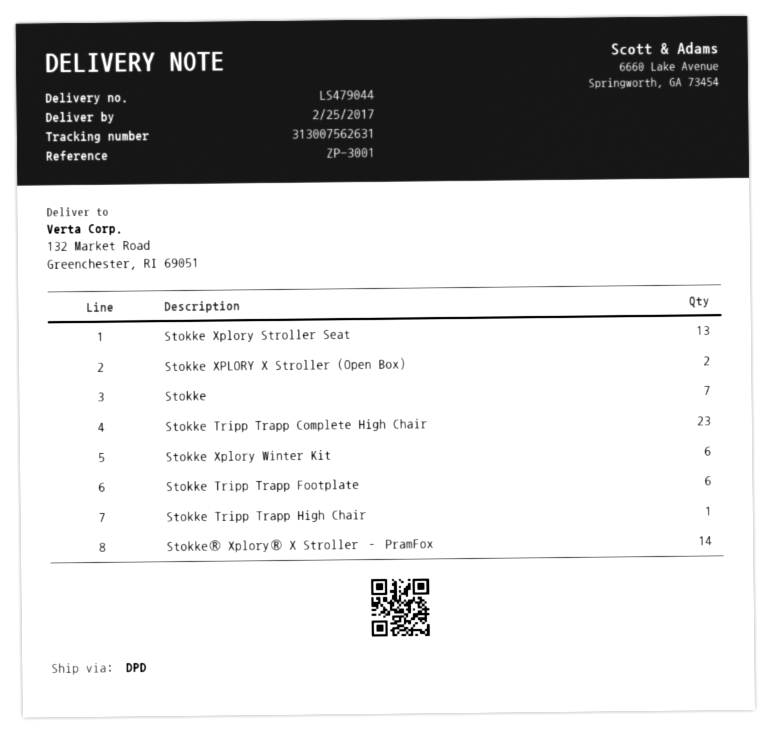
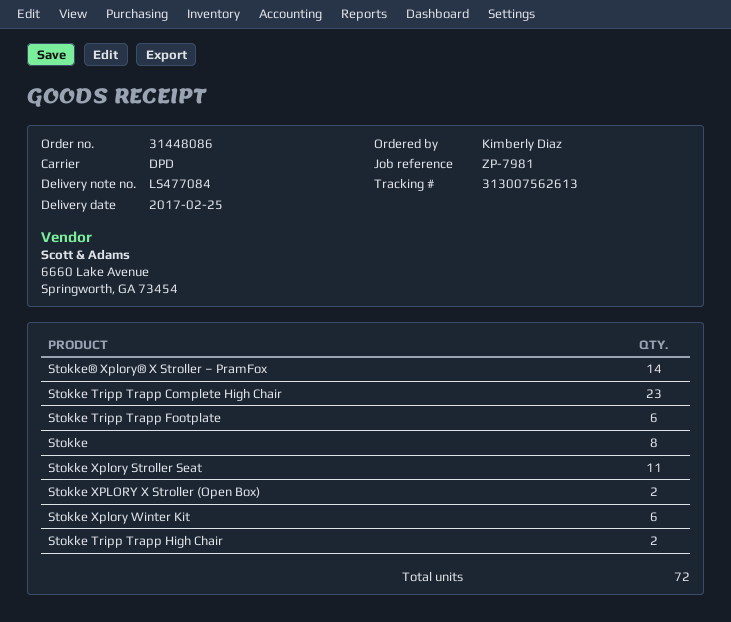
delivery note number: LS479044 -> LS477084
reference: ZP-3001 -> ZP-7981
tracking number: 313007562631 -> 313007562613
Stokke Xplory Stroller Seat: 13 -> 11
Stokke: 7 -> 8
Stokke Tripp Trapp High Chair: 1 -> 2

